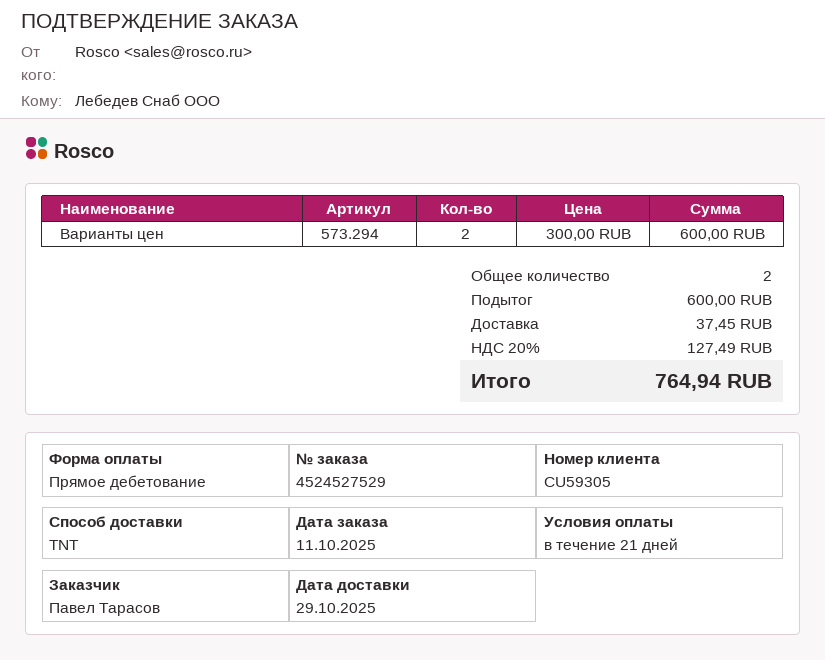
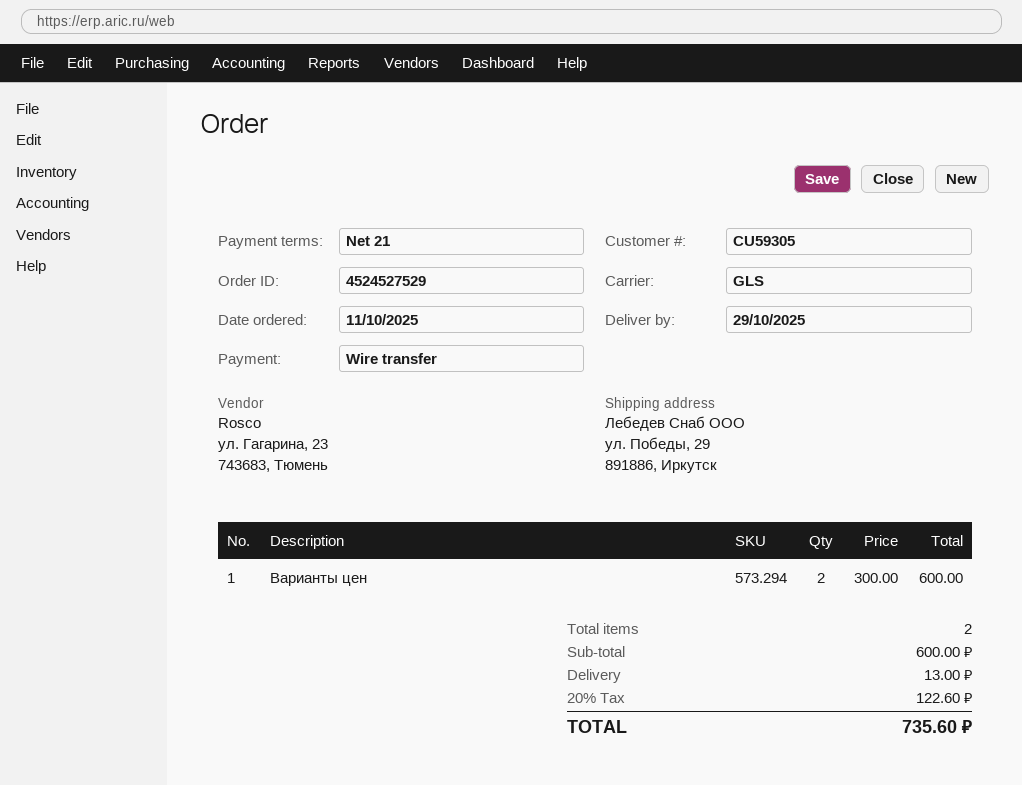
payment method: direct debit -> bank transfer
shipping method: TNT -> GLS
shipping: 37.45 -> 13.00
tax: 20% = 127.49 -> 20% = 122.60
total: 764.94 -> 735.60

